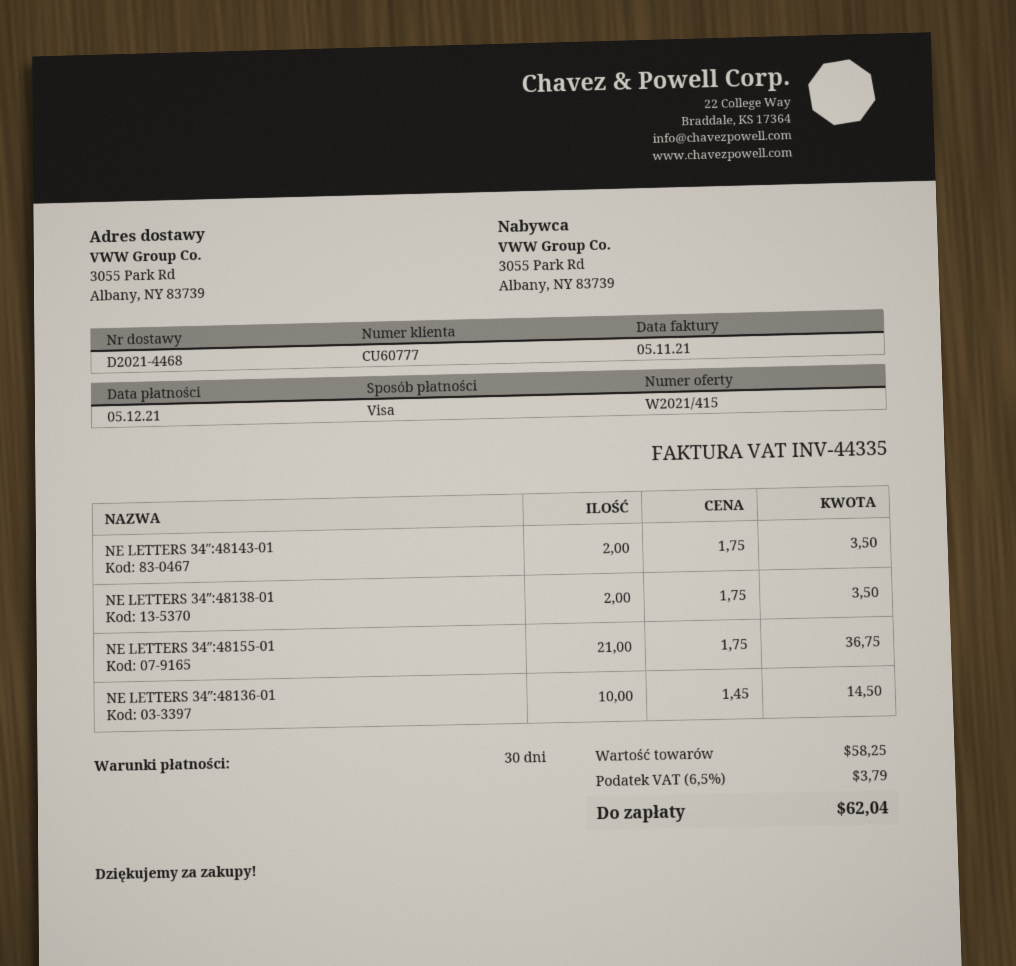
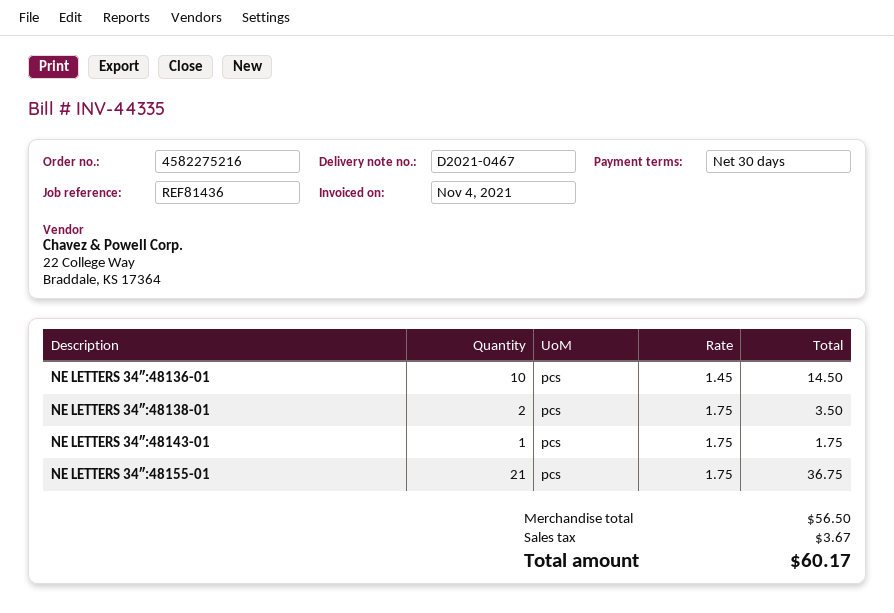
delivery note number: D2021-4468 -> D2021-0467
invoice date: 2021-11-05 -> 2021-11-04
NE LETTERS 34″:48143-01: 2 x 1.75 = 3.50 -> 1 x 1.75 = 1.75
subtotal: 58.25 -> 56.50
tax: 3.79 -> 3.67
total: 62.04 -> 60.17

